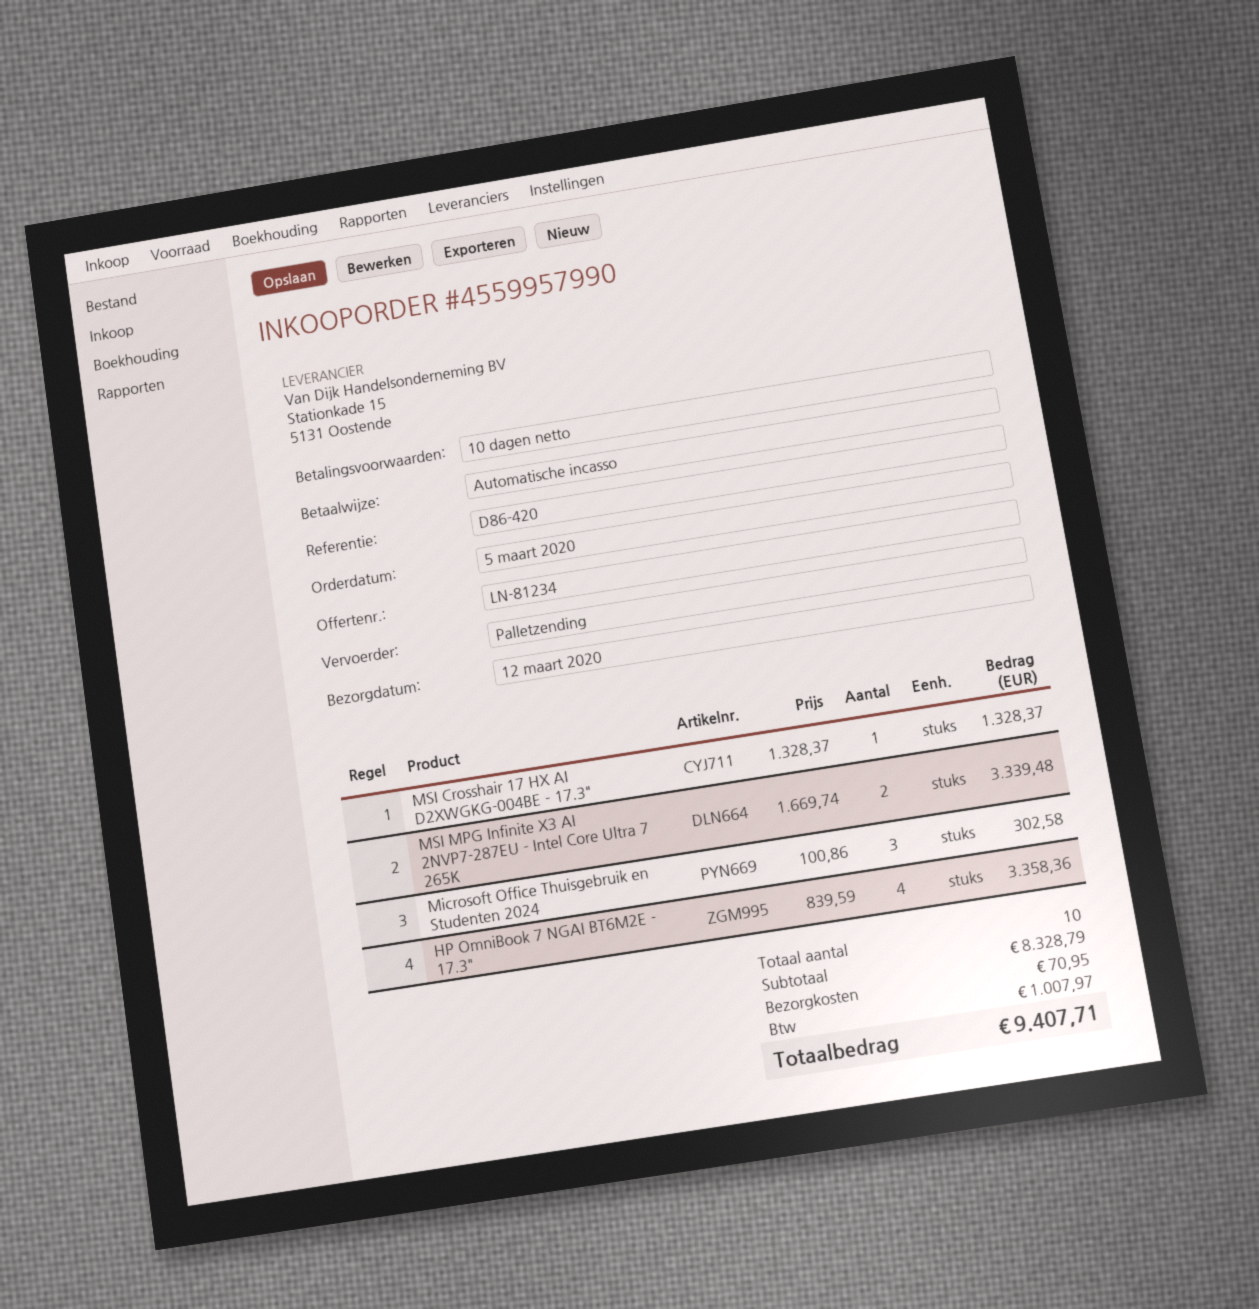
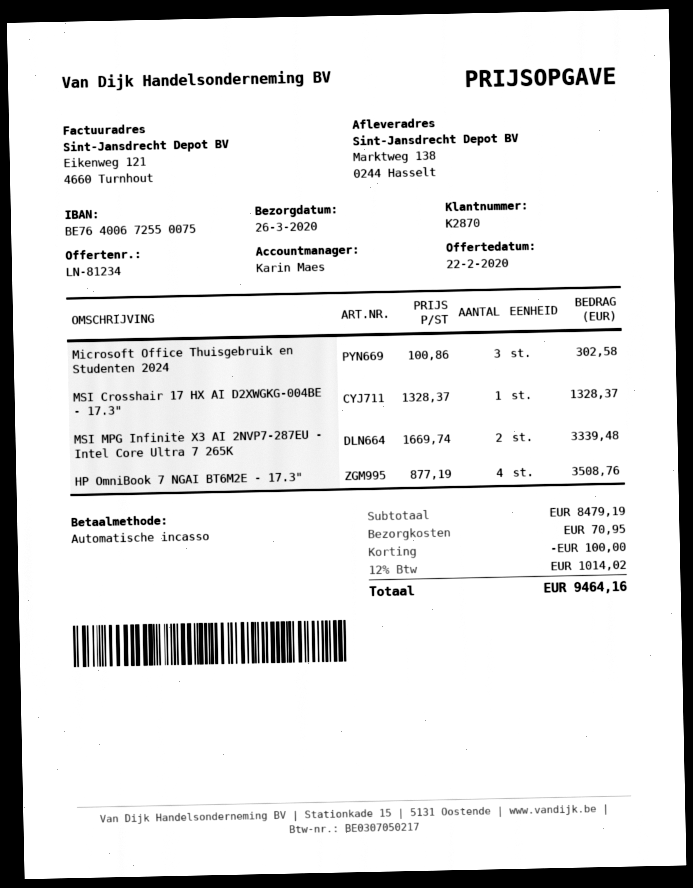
delivery date: 2020-03-12 -> 2020-03-26
HP OmniBook 7 NGAI BT6M2E - 17.3": 4 x 839.59 = 3358.36 -> 4 x 877.19 = 3508.76
subtotal: 8328.79 -> 8479.19
discount: none -> 100.00
tax: 1007.97 -> 1014.02
total: 9407.71 -> 9464.16

